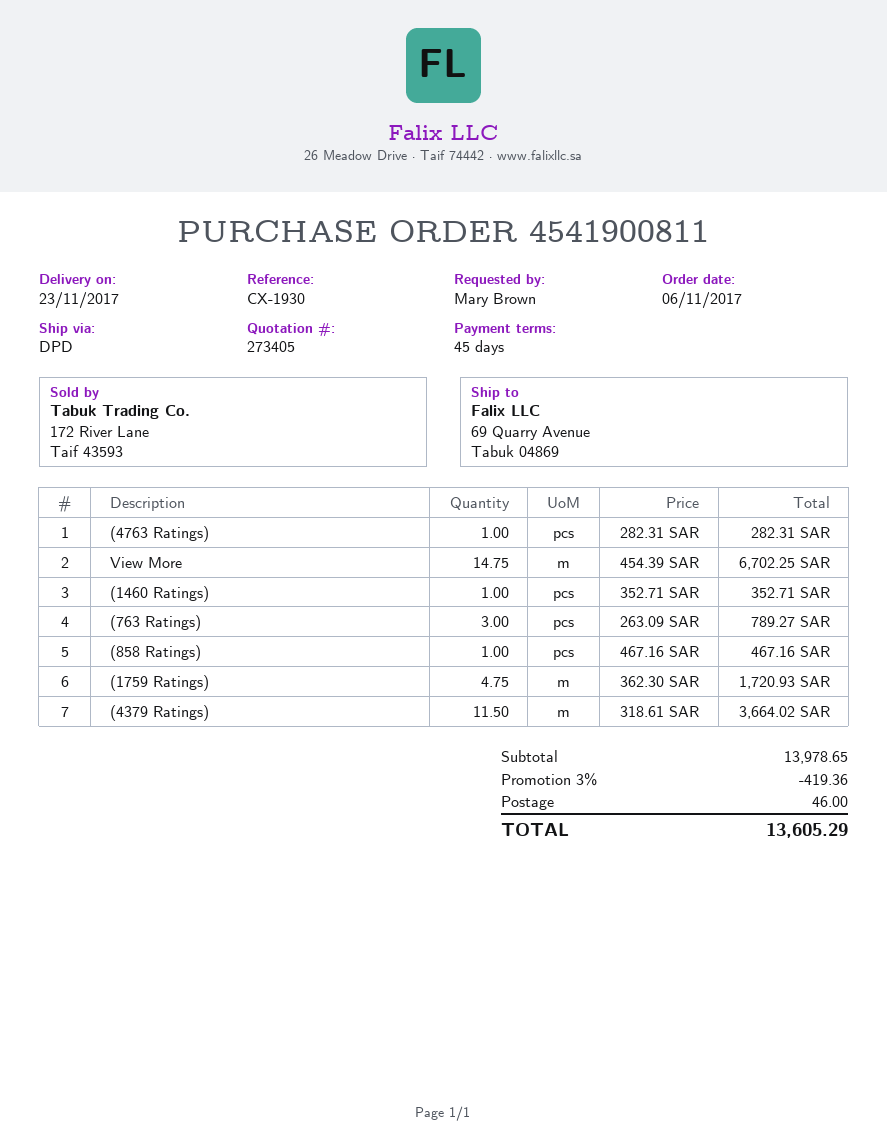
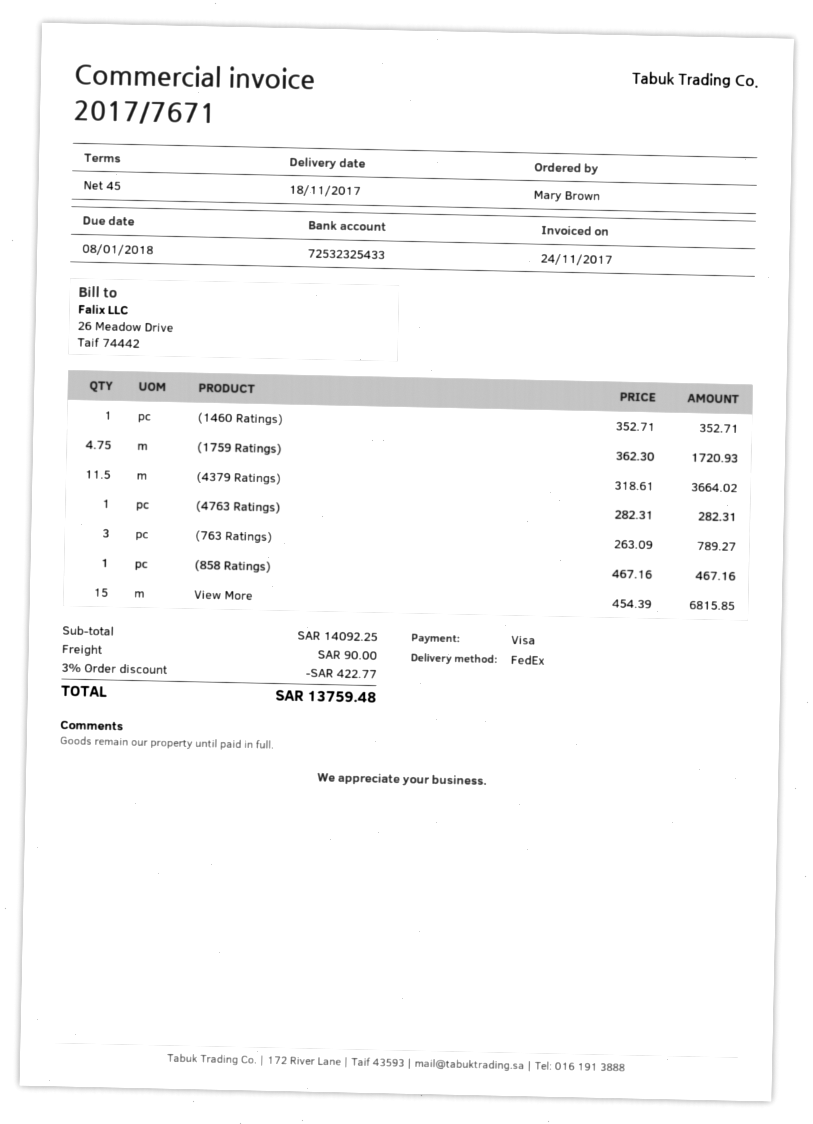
delivery date: 2017-11-23 -> 2017-11-18
shipping method: DPD -> FedEx
View More: 14.75 x 454.39 = 6702.25 -> 15 x 454.39 = 6815.85
subtotal: 13978.65 -> 14092.25
discount: 3% = 419.36 -> 3% = 422.77
shipping: 46.00 -> 90.00
total: 13605.29 -> 13759.48

